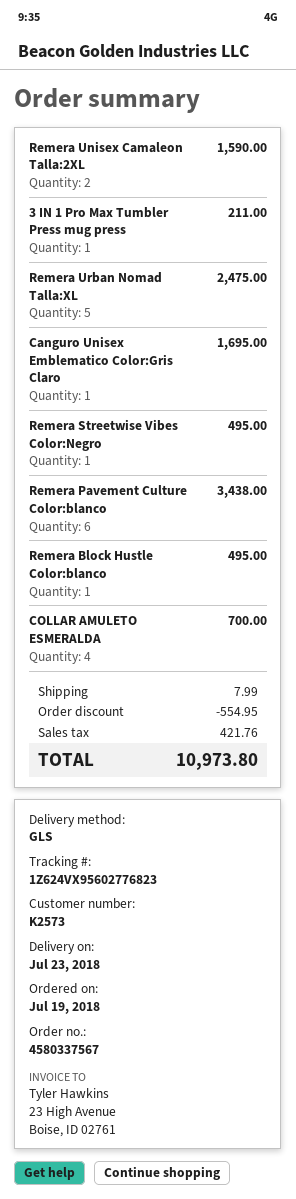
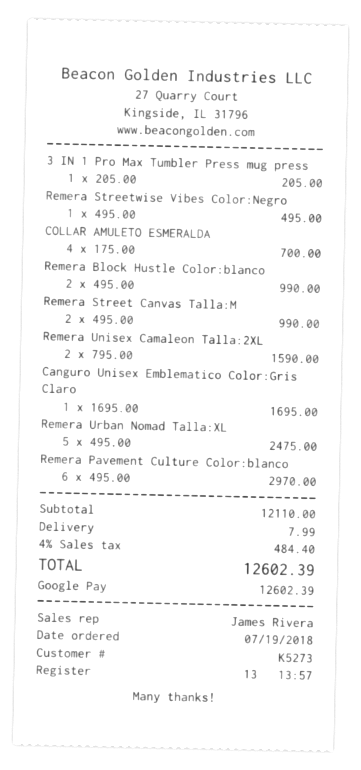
customer number: K2573 -> K5273
3 IN 1 Pro Max Tumbler Press mug press: 1 for 211.00 -> 1 for 205.00
Remera Pavement Culture Color:blanco: 6 for 3438.00 -> 6 for 2970.00
Remera Block Hustle Color:blanco: 1 for 495.00 -> 2 for 990.00
Remera Street Canvas Talla:M: none -> 2 for 990.00
discount: 554.95 -> none
tax: 421.76 -> 484.40
total: 10973.80 -> 12602.39

